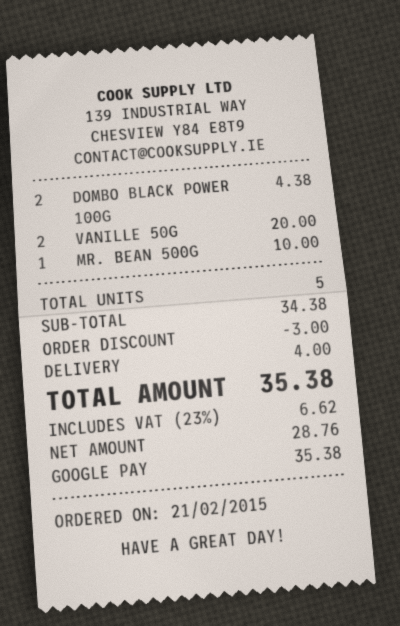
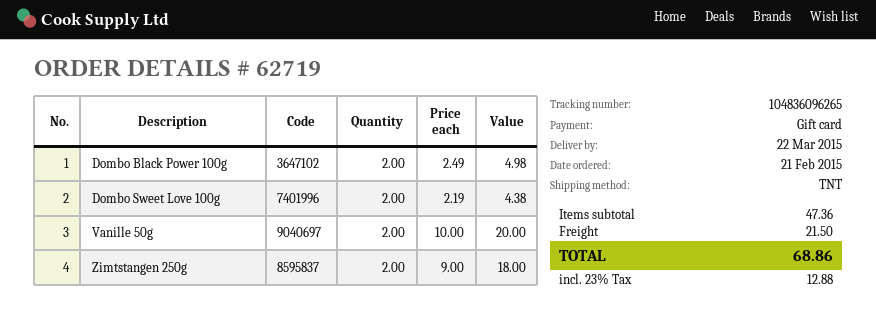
payment method: Google Pay -> gift card
DOMBO BLACK POWER 100G: 2 for 4.38 -> 2 for 4.98
MR. BEAN 500G: 1 for 10.00 -> none
Dombo Sweet Love 100g: none -> 2 for 4.38
Zimtstangen 250g: none -> 2 for 18.00
subtotal: 34.38 -> 47.36
discount: 3.00 -> none
shipping: 4.00 -> 21.50
tax: 23% = 6.62 -> 23% = 12.88
total: 35.38 -> 68.86

